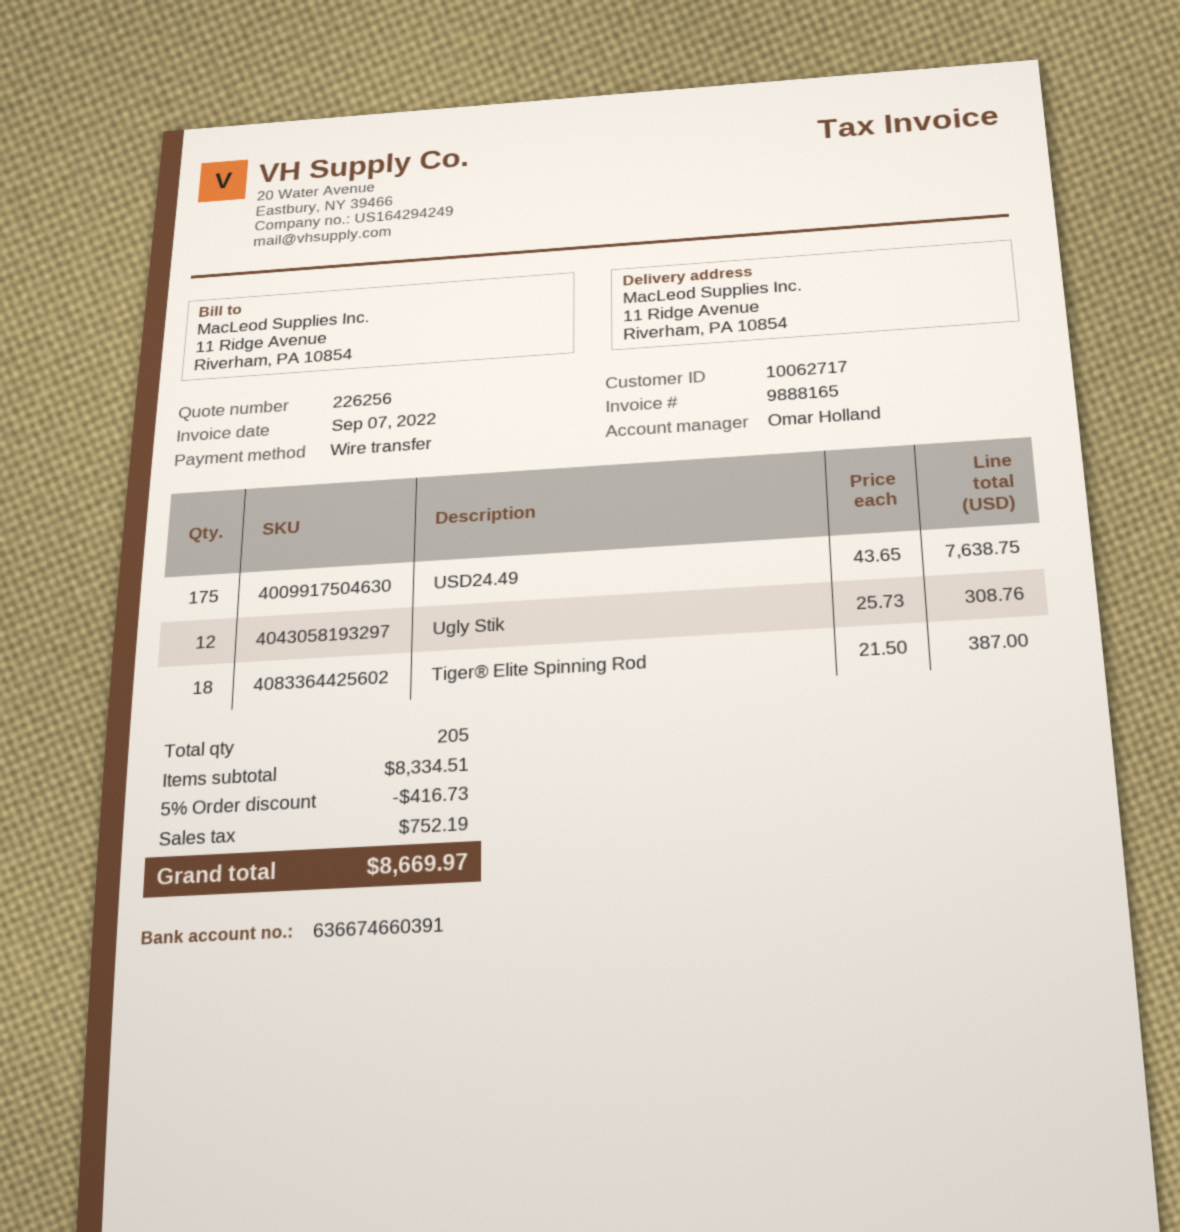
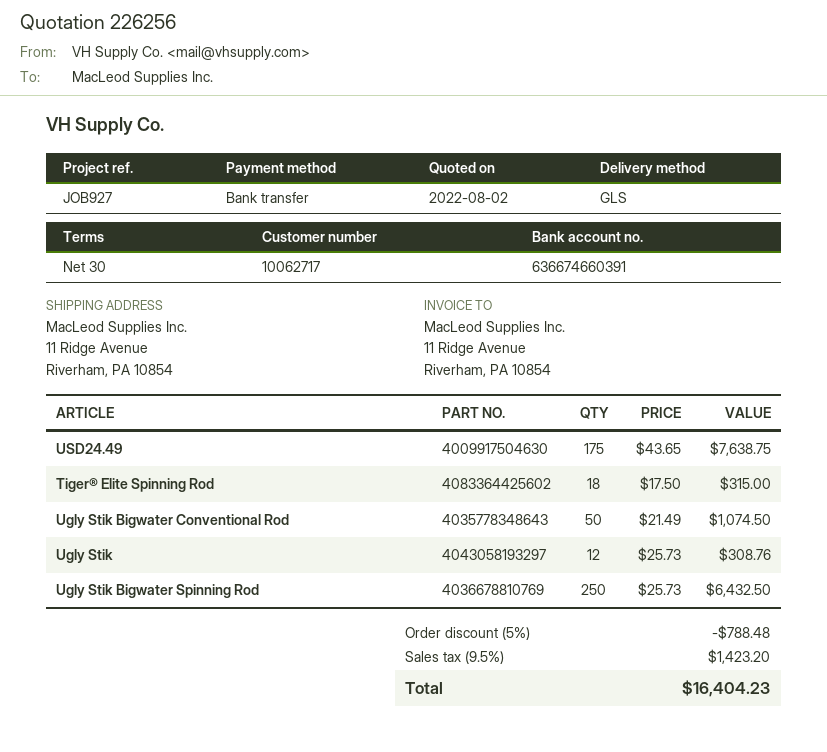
Tiger® Elite Spinning Rod: 18 x 21.50 = 387.00 -> 18 x 17.50 = 315.00
Ugly Stik Bigwater Conventional Rod: none -> 50 x 21.49 = 1074.50
Ugly Stik Bigwater Spinning Rod: none -> 250 x 25.73 = 6432.50
discount: 5% = 416.73 -> 5% = 788.48
tax: 752.19 -> 1423.20
total: 8669.97 -> 16404.23

